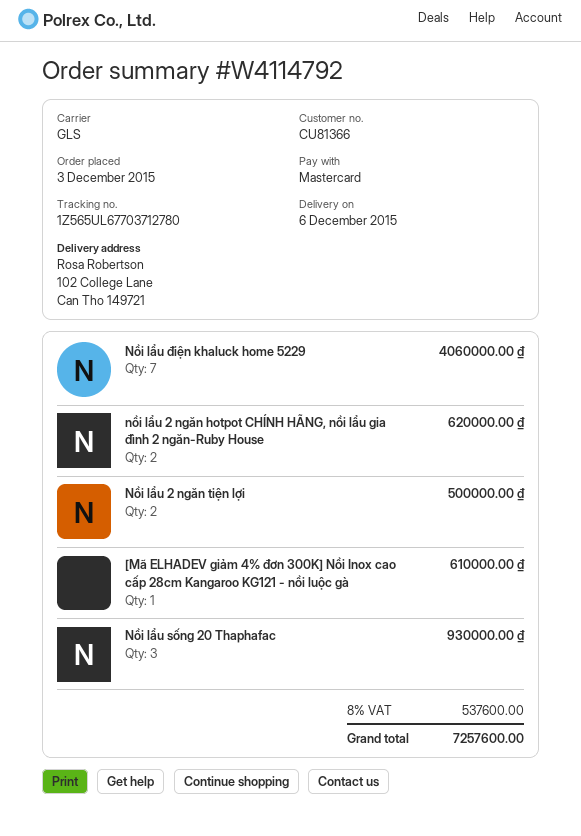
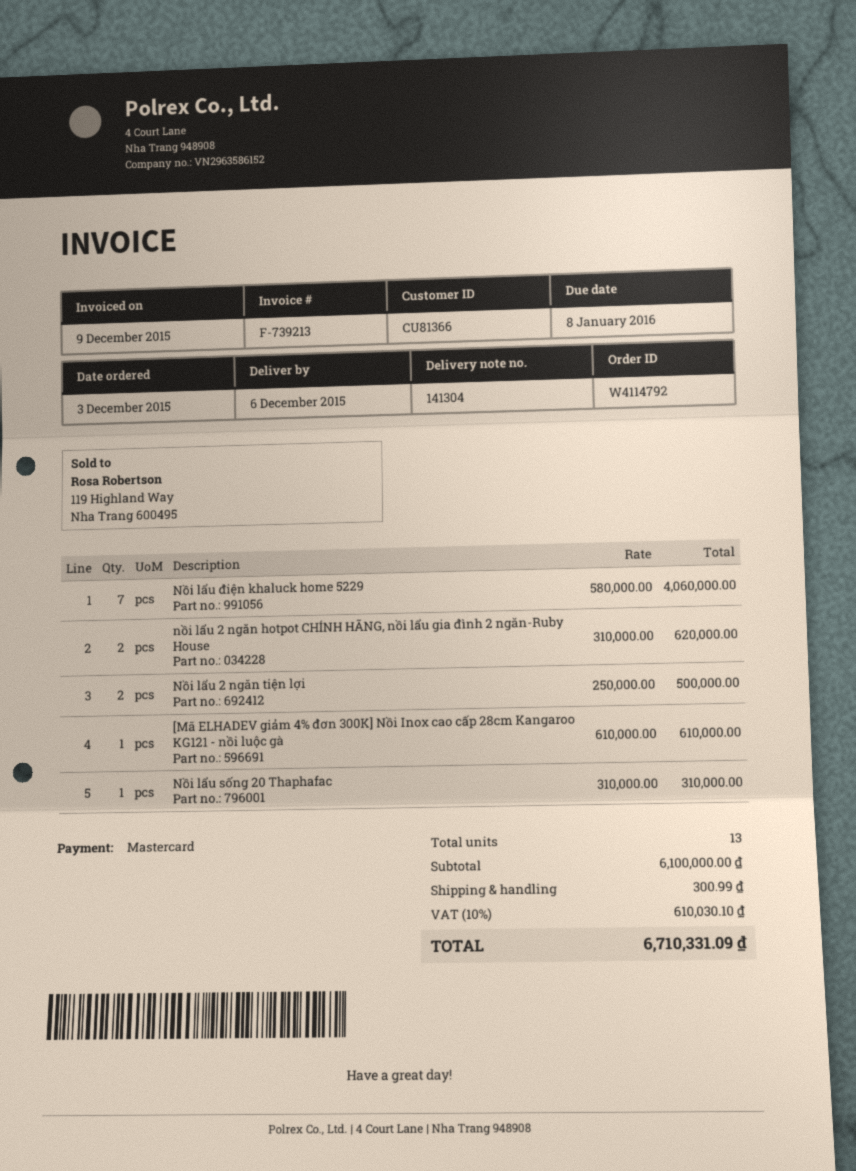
Nồi lẩu sống 20 Thaphafac: 3 for 930000.00 -> 1 for 310000.00
shipping: none -> 300.99
tax: 8% = 537600.00 -> 10% = 610030.10
total: 7257600.00 -> 6710331.09

